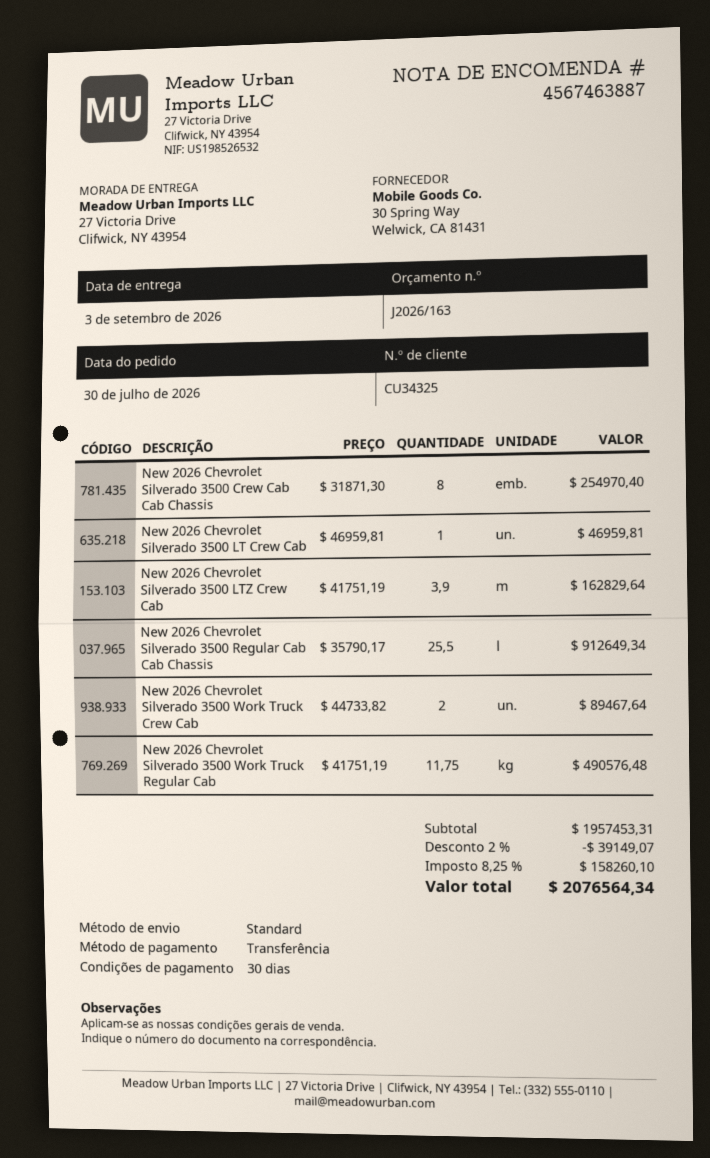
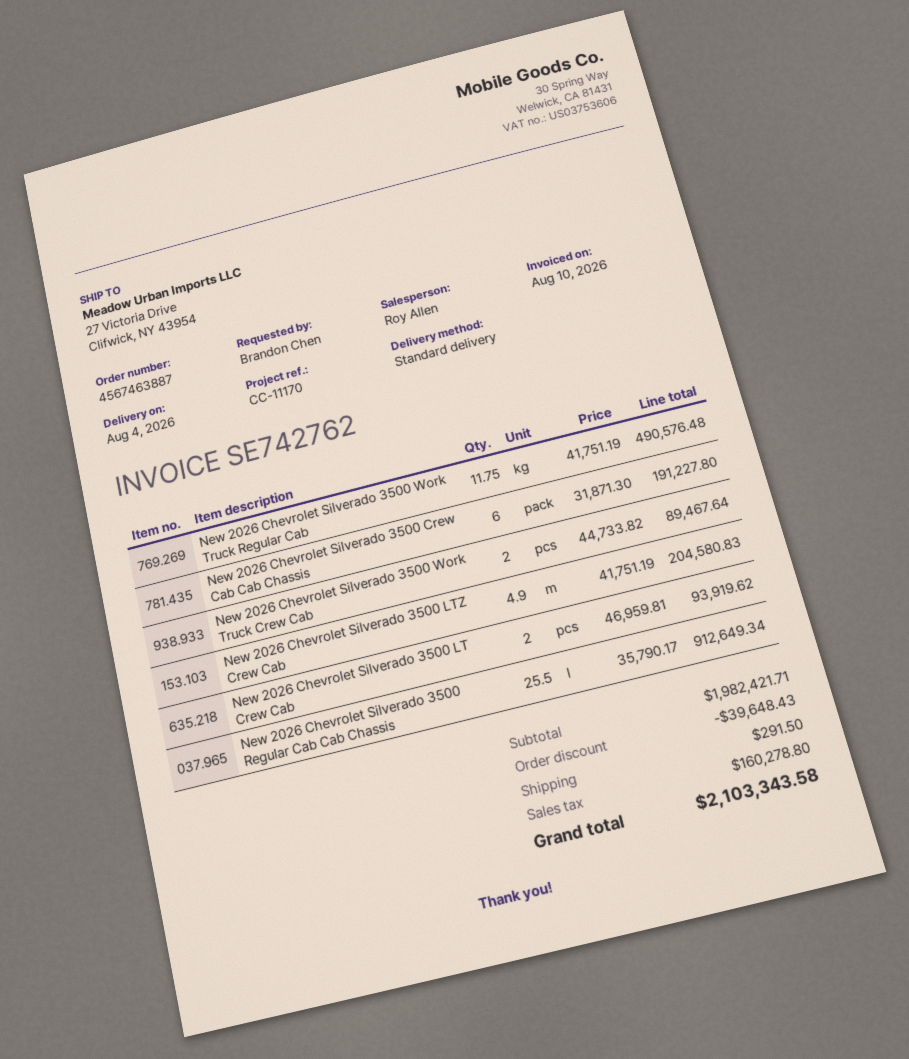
delivery date: 2026-09-03 -> 2026-08-04
New 2026 Chevrolet Silverado 3500 Crew Cab Cab Chassis: 8 x 31871.30 = 254970.40 -> 6 x 31871.30 = 191227.80
New 2026 Chevrolet Silverado 3500 LT Crew Cab: 1 x 46959.81 = 46959.81 -> 2 x 46959.81 = 93919.62
New 2026 Chevrolet Silverado 3500 LTZ Crew Cab: 3.9 x 41751.19 = 162829.64 -> 4.9 x 41751.19 = 204580.83
subtotal: 1957453.31 -> 1982421.71
discount: 39149.07 -> 39648.43
shipping: none -> 291.50
tax: 158260.10 -> 160278.80
total: 2076564.34 -> 2103343.58

